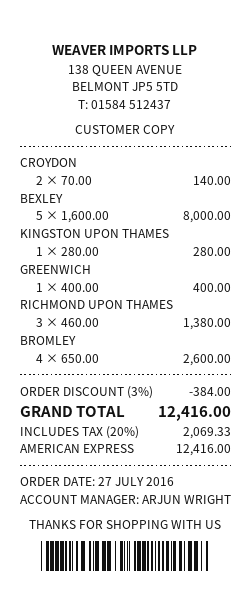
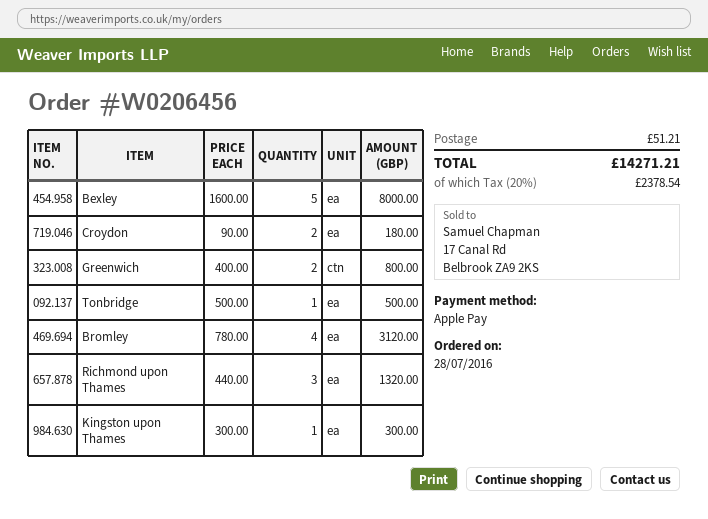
order date: 2016-07-27 -> 2016-07-28
payment method: American Express -> Apple Pay
CROYDON: 2 x 70.00 = 140.00 -> 2 x 90.00 = 180.00
KINGSTON UPON THAMES: 1 x 280.00 = 280.00 -> 1 x 300.00 = 300.00
GREENWICH: 1 x 400.00 = 400.00 -> 2 x 400.00 = 800.00
RICHMOND UPON THAMES: 3 x 460.00 = 1380.00 -> 3 x 440.00 = 1320.00
BROMLEY: 4 x 650.00 = 2600.00 -> 4 x 780.00 = 3120.00
Tonbridge: none -> 1 x 500.00 = 500.00
discount: 3% = 384.00 -> none
shipping: none -> 51.21
tax: 20% = 2069.33 -> 20% = 2378.54
total: 12416.00 -> 14271.21

